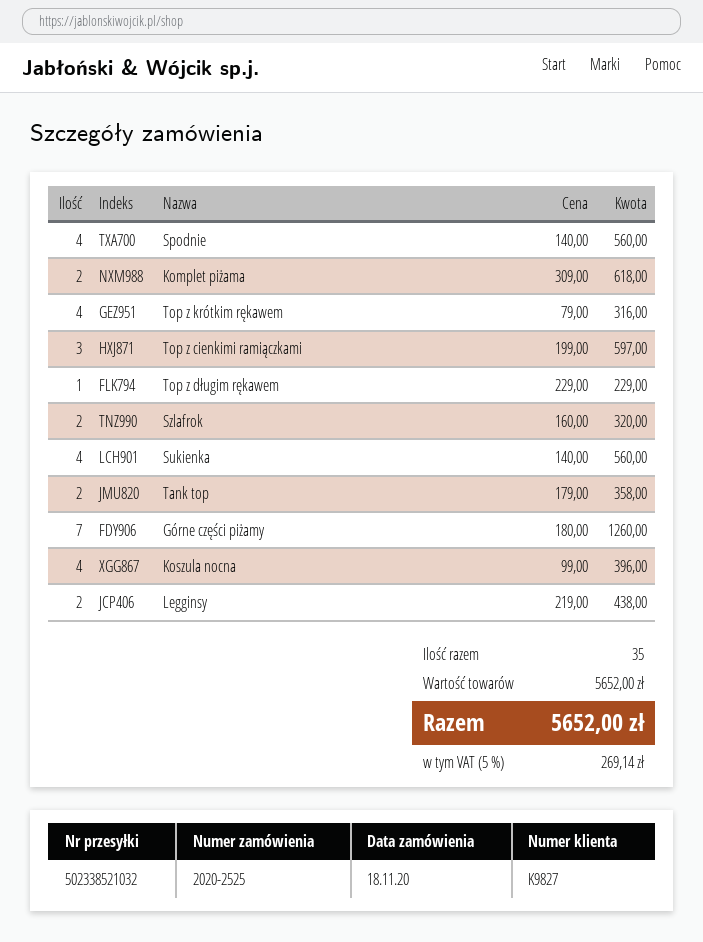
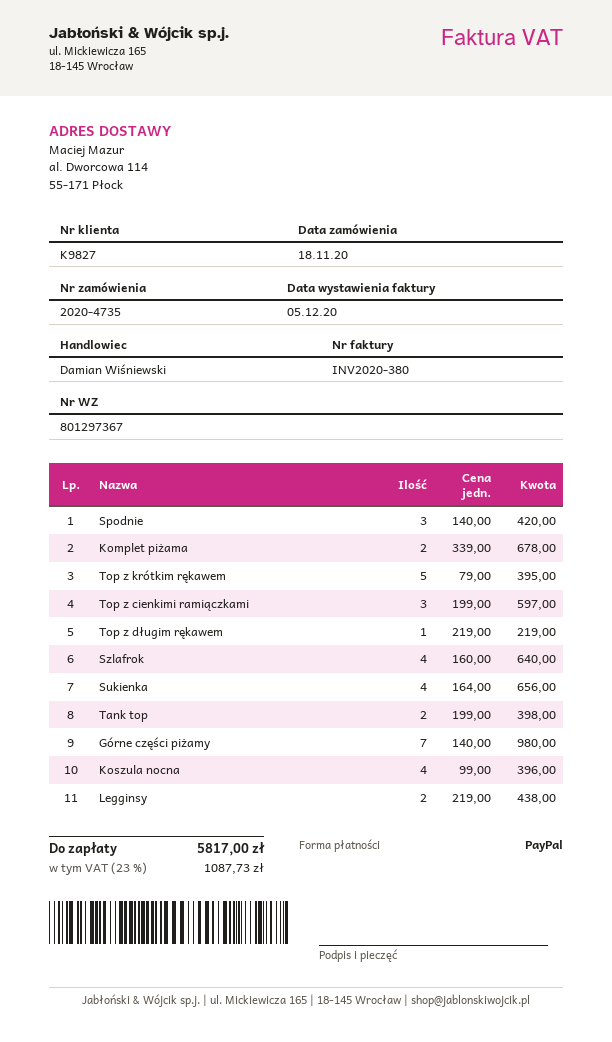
order number: 2020-2525 -> 2020-4735
Spodnie: 4 x 140.00 = 560.00 -> 3 x 140.00 = 420.00
Komplet piżama: 2 x 309.00 = 618.00 -> 2 x 339.00 = 678.00
Top z krótkim rękawem: 4 x 79.00 = 316.00 -> 5 x 79.00 = 395.00
Top z długim rękawem: 1 x 229.00 = 229.00 -> 1 x 219.00 = 219.00
Szlafrok: 2 x 160.00 = 320.00 -> 4 x 160.00 = 640.00
Sukienka: 4 x 140.00 = 560.00 -> 4 x 164.00 = 656.00
Tank top: 2 x 179.00 = 358.00 -> 2 x 199.00 = 398.00
Górne części piżamy: 7 x 180.00 = 1260.00 -> 7 x 140.00 = 980.00
tax: 5% = 269.14 -> 23% = 1087.73
total: 5652.00 -> 5817.00

